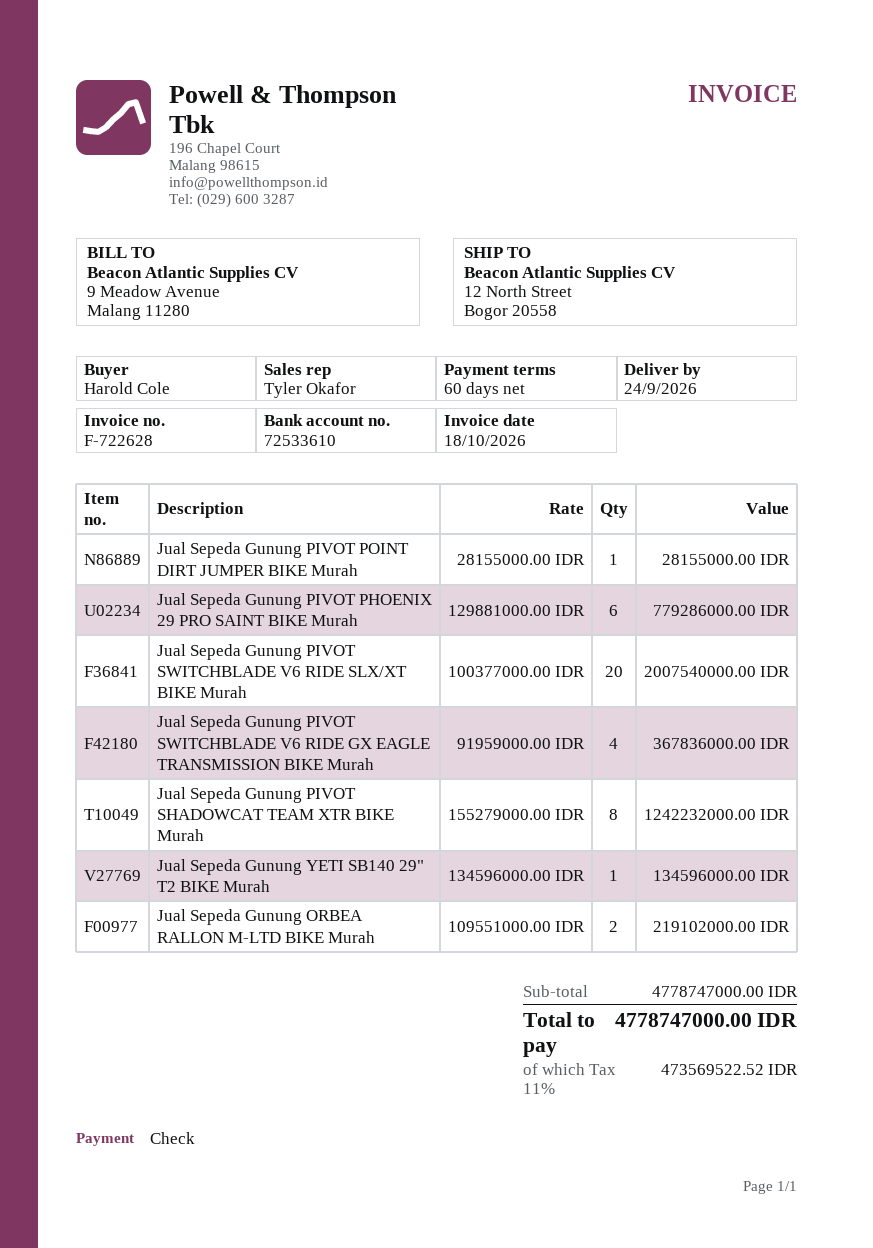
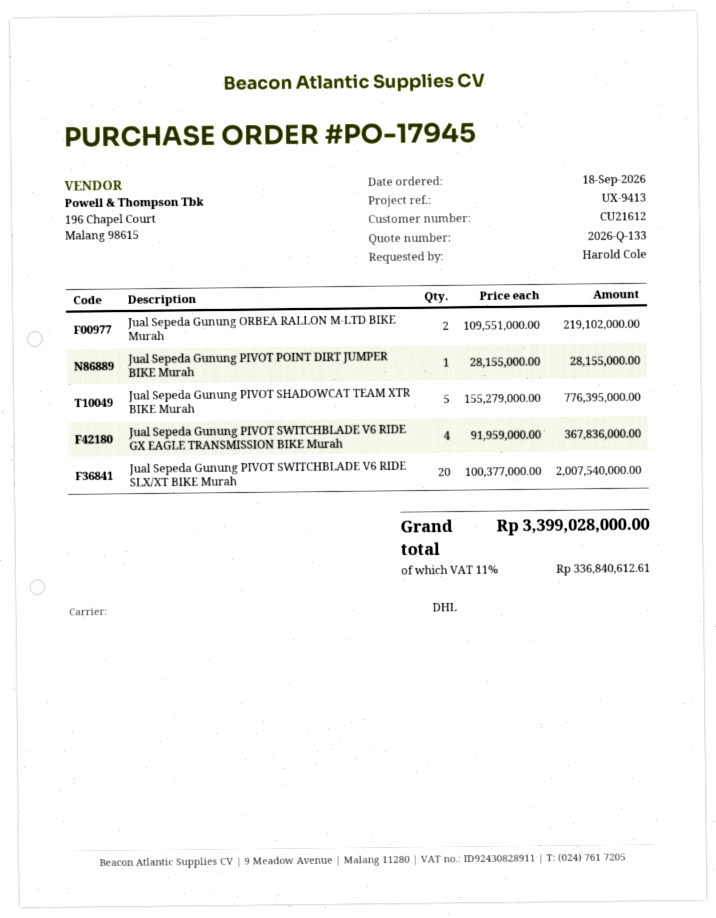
Jual Sepeda Gunung PIVOT PHOENIX 29 PRO SAINT BIKE Murah: 6 x 129881000.00 = 779286000.00 -> none
Jual Sepeda Gunung PIVOT SHADOWCAT TEAM XTR BIKE Murah: 8 x 155279000.00 = 1242232000.00 -> 5 x 155279000.00 = 776395000.00
Jual Sepeda Gunung YETI SB140 29" T2 BIKE Murah: 1 x 134596000.00 = 134596000.00 -> none
tax: 11% = 473569522.52 -> 11% = 336840612.61
total: 4778747000.00 -> 3399028000.00

